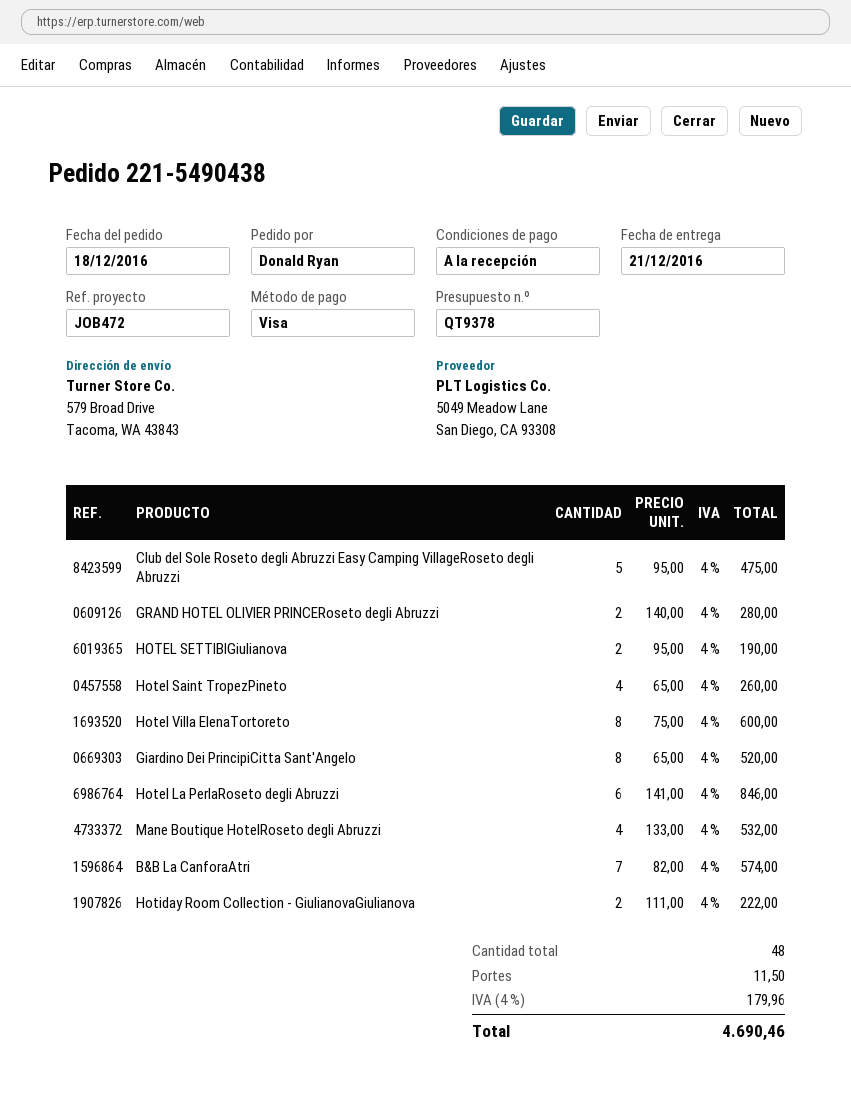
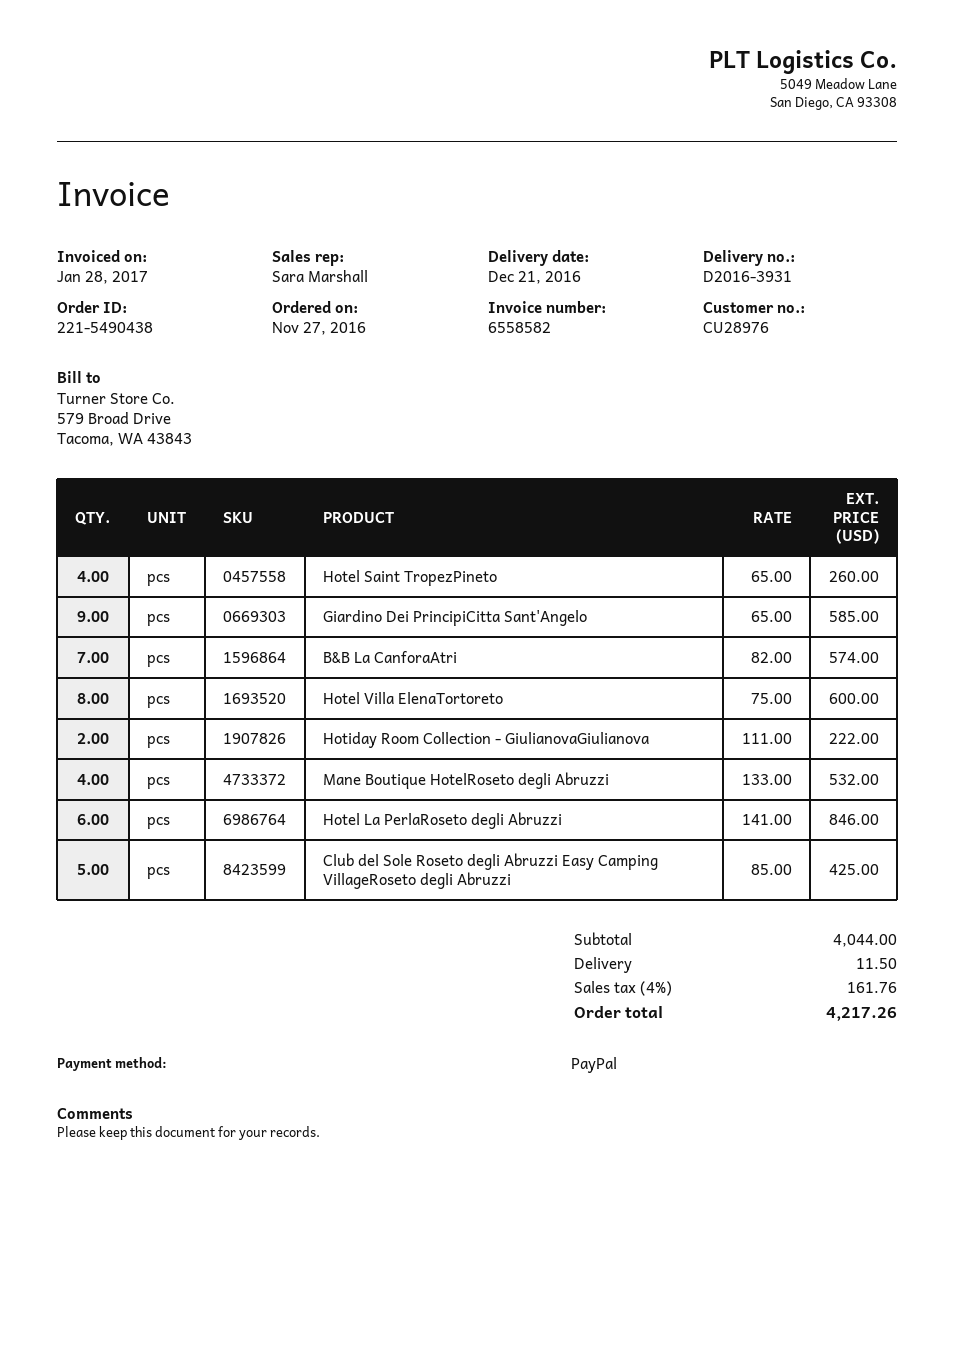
order date: 2016-12-18 -> 2016-11-27
payment method: Visa -> PayPal
Club del Sole Roseto degli Abruzzi Easy Camping VillageRoseto degli Abruzzi: 5 x 95.00 = 475.00 -> 5 x 85.00 = 425.00
GRAND HOTEL OLIVIER PRINCERoseto degli Abruzzi: 2 x 140.00 = 280.00 -> none
HOTEL SETTIBIGiulianova: 2 x 95.00 = 190.00 -> none
Giardino Dei PrincipiCitta Sant'Angelo: 8 x 65.00 = 520.00 -> 9 x 65.00 = 585.00
tax: 4% = 179.96 -> 4% = 161.76
total: 4690.46 -> 4217.26

